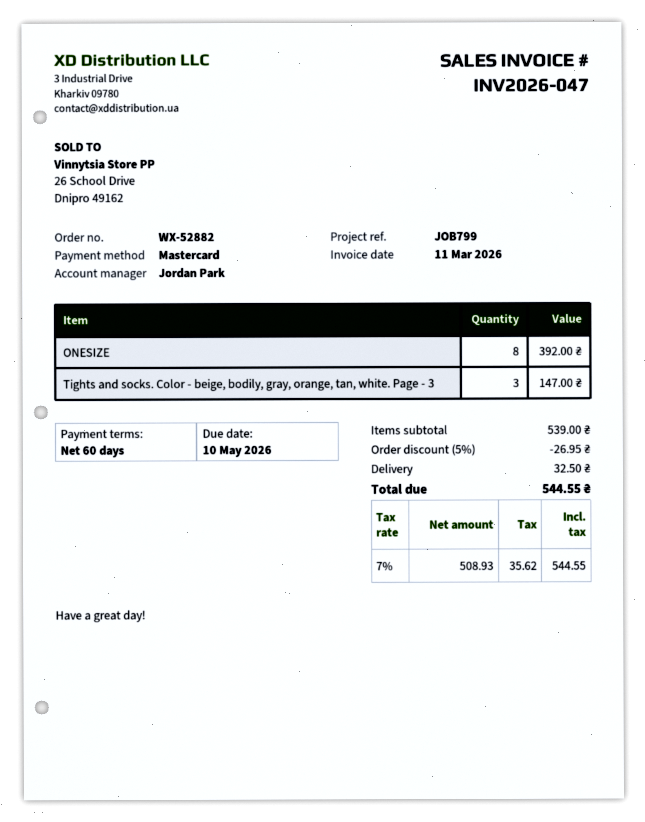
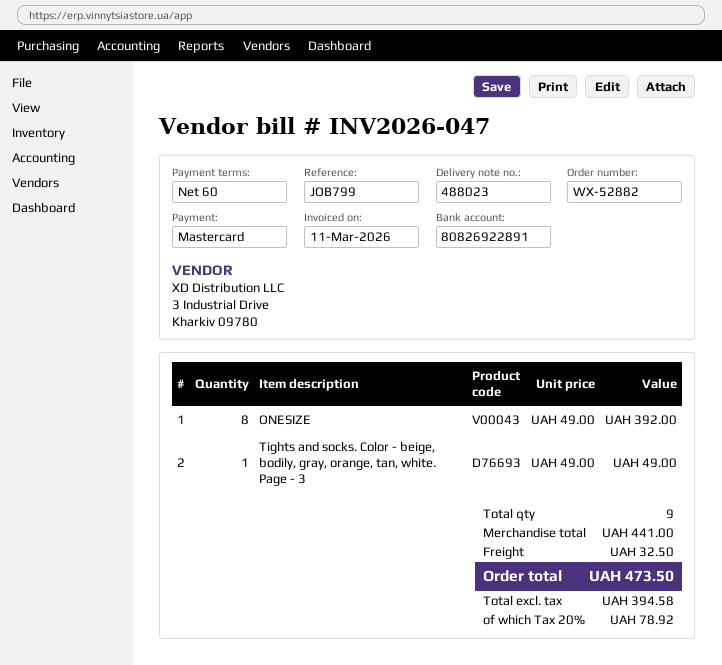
Tights and socks. Color - beige, bodily, gray, orange, tan, white. Page - 3: 3 for 147.00 -> 1 for 49.00
subtotal: 539.00 -> 441.00
discount: 5% = 26.95 -> none
net: 508.93 -> 394.58
tax: 7% = 35.62 -> 20% = 78.92
total: 544.55 -> 473.50

